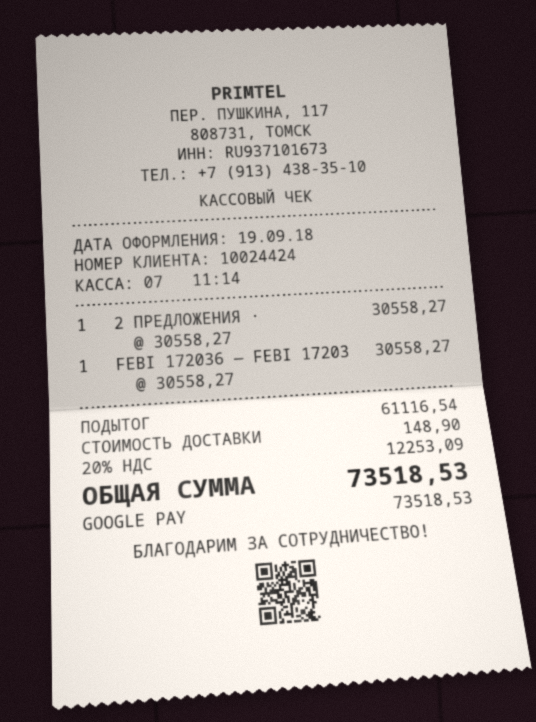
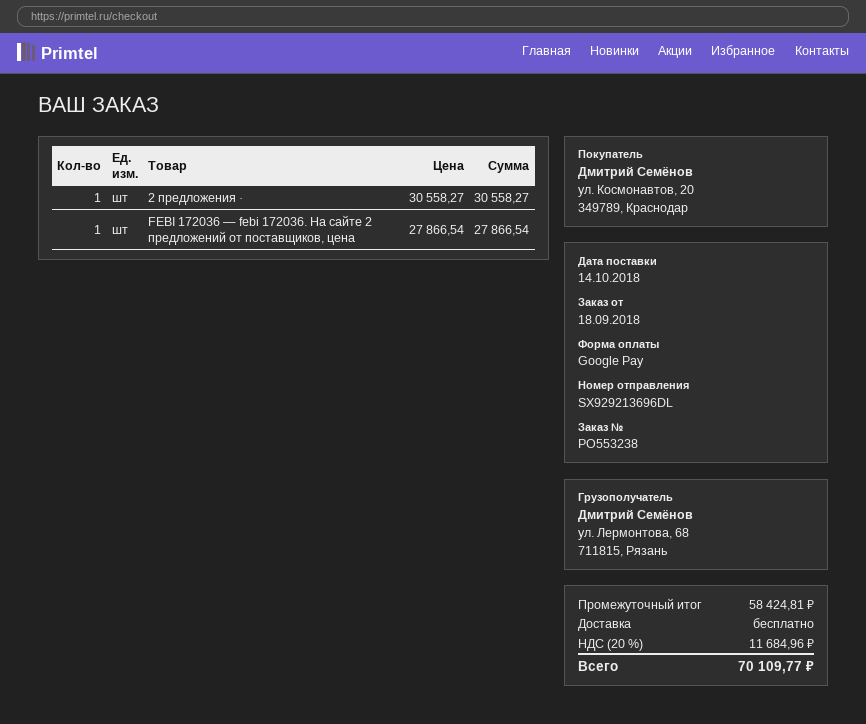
order date: 2018-09-19 -> 2018-09-18
FEBI 172036 — FEBI 17203: 1 x 30558.27 = 30558.27 -> 1 x 27866.54 = 27866.54
subtotal: 61116.54 -> 58424.81
shipping: 148.90 -> 0.00
tax: 20% = 12253.09 -> 20% = 11684.96
total: 73518.53 -> 70109.77

